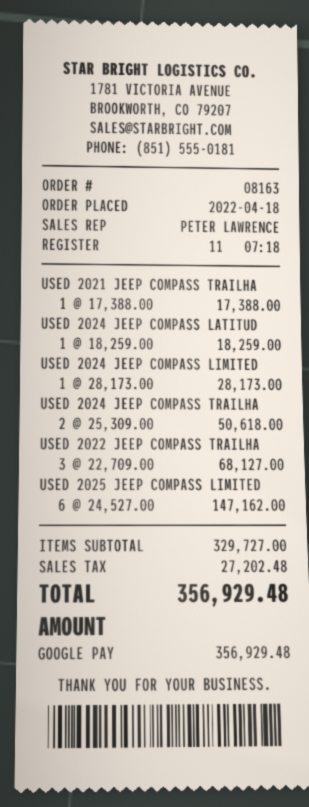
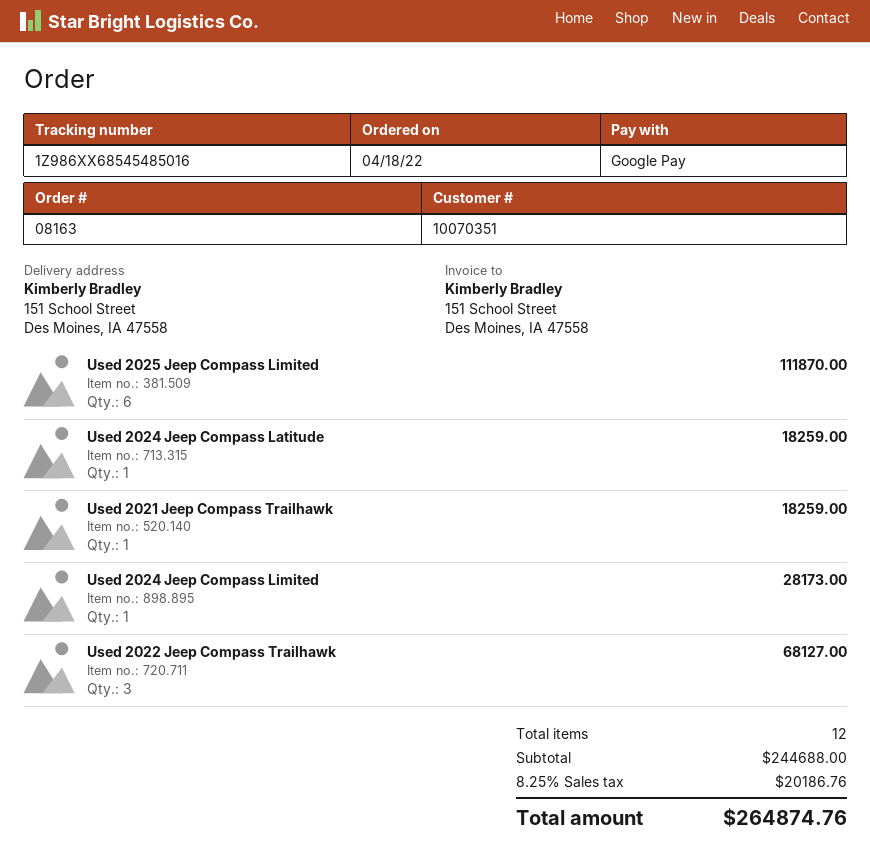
USED 2021 JEEP COMPASS TRAILHA: 1 for 17388.00 -> 1 for 18259.00
USED 2024 JEEP COMPASS TRAILHA: 2 for 50618.00 -> none
USED 2025 JEEP COMPASS LIMITED: 6 for 147162.00 -> 6 for 111870.00
subtotal: 329727.00 -> 244688.00
tax: 27202.48 -> 20186.76
total: 356929.48 -> 264874.76

